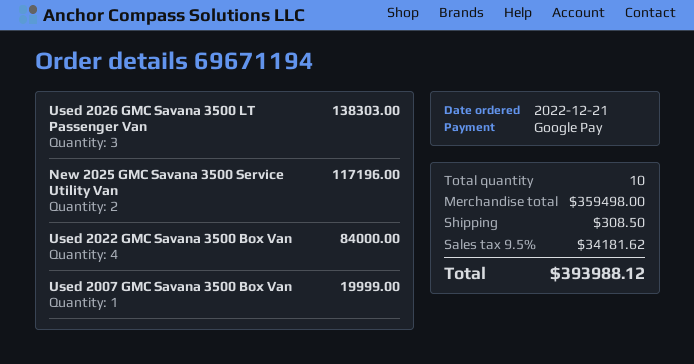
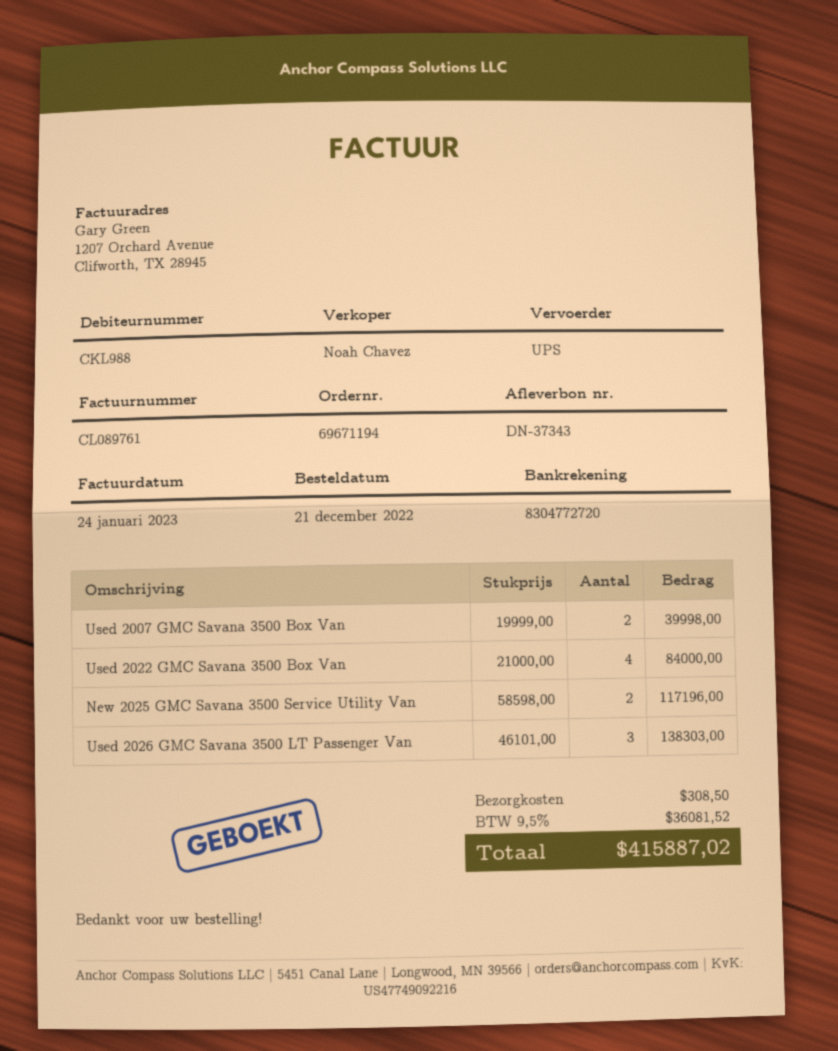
Used 2007 GMC Savana 3500 Box Van: 1 for 19999.00 -> 2 for 39998.00
tax: 9.5% = 34181.62 -> 9.5% = 36081.52
total: 393988.12 -> 415887.02

